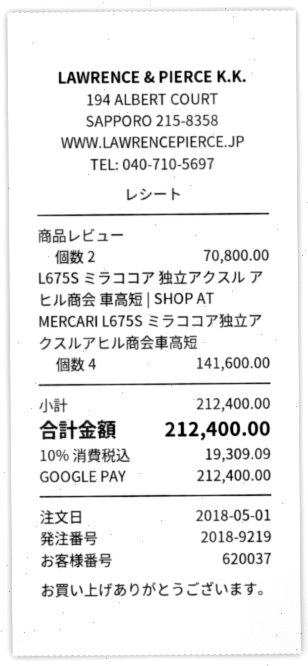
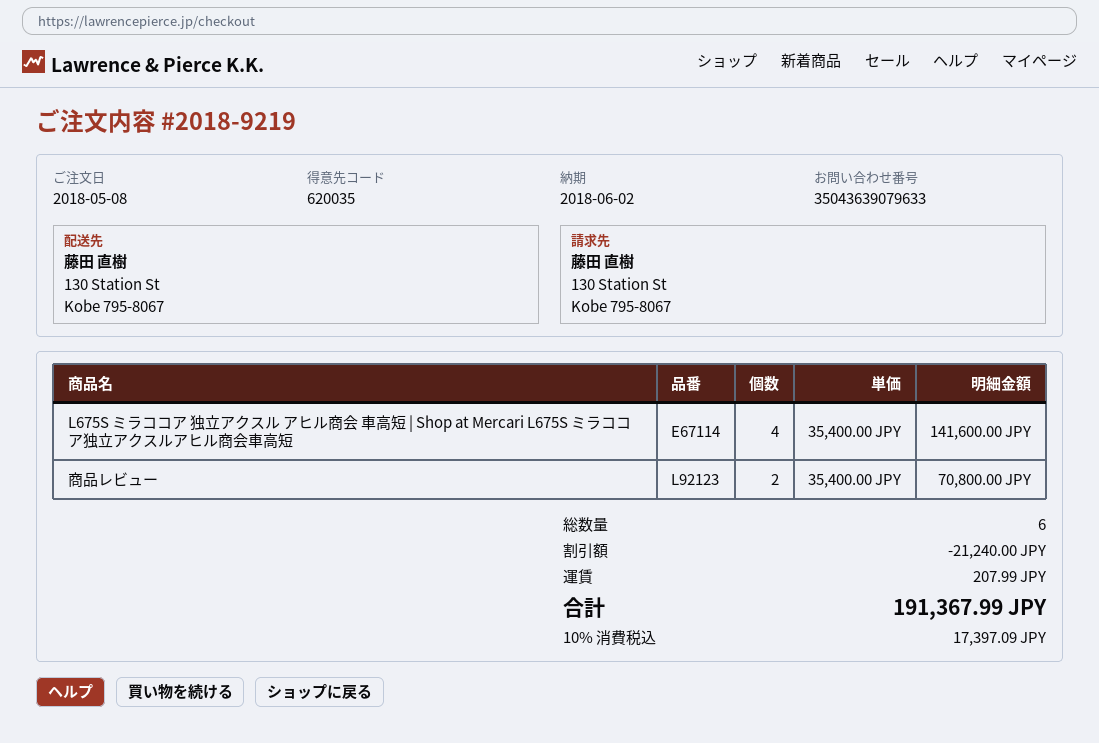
order date: 2018-05-01 -> 2018-05-08
customer number: 620037 -> 620035
discount: none -> 21240.00
shipping: none -> 207.99
tax: 10% = 19309.09 -> 10% = 17397.09
total: 212400.00 -> 191367.99

